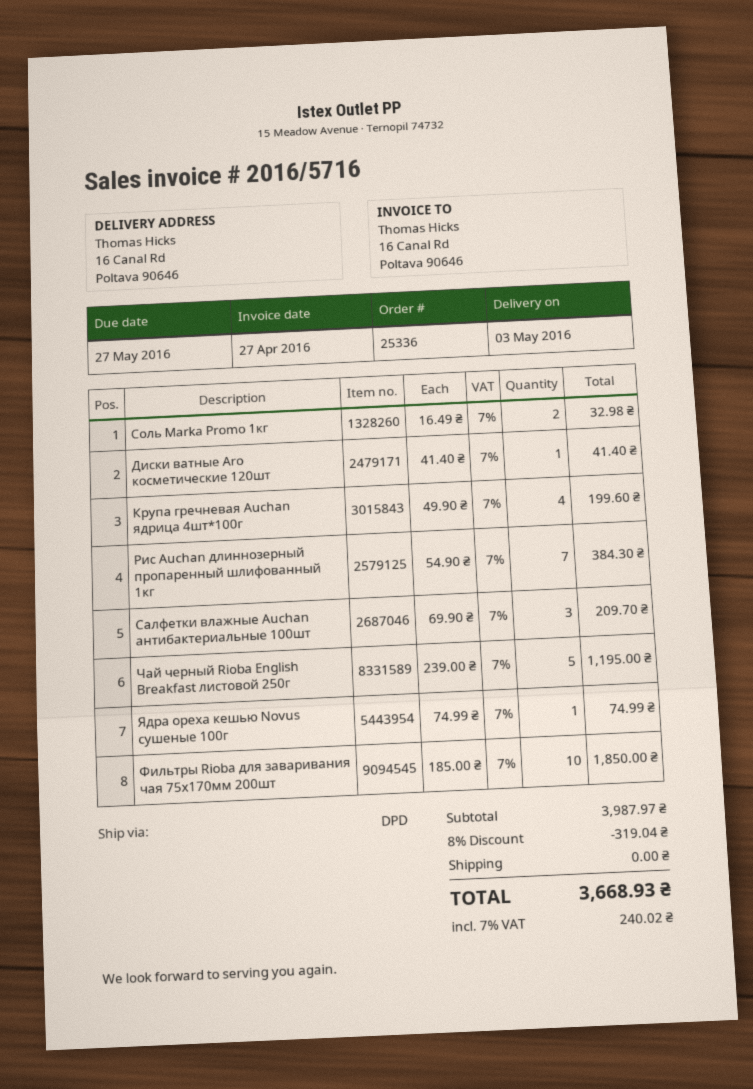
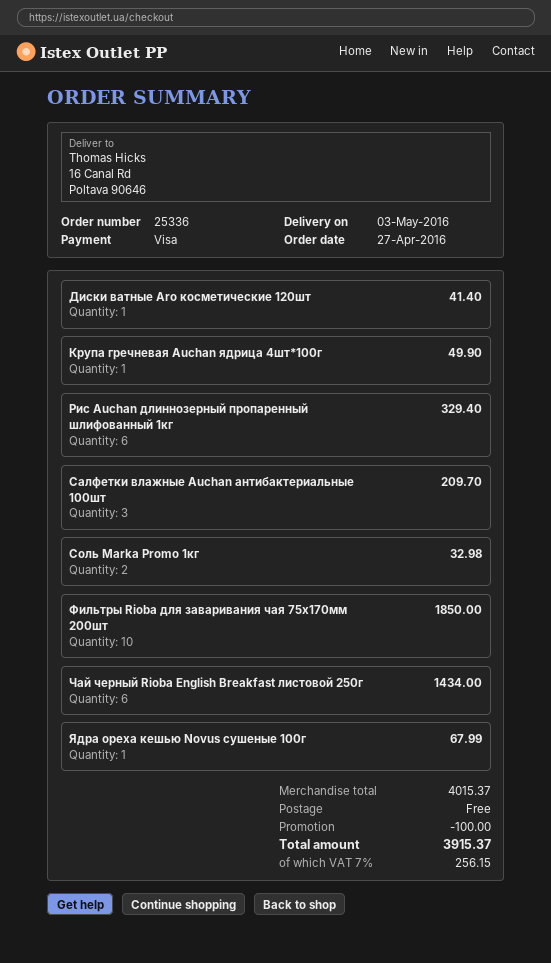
Крупа гречневая Auchan ядрица 4шт*100г: 4 for 199.60 -> 1 for 49.90
Рис Auchan длиннозерный пропаренный шлифованный 1кг: 7 for 384.30 -> 6 for 329.40
Чай черный Rioba English Breakfast листовой 250г: 5 for 1195.00 -> 6 for 1434.00
Ядра ореха кешью Novus сушеные 100г: 1 for 74.99 -> 1 for 67.99
subtotal: 3987.97 -> 4015.37
discount: 319.04 -> 100.00
tax: 7% = 240.02 -> 7% = 256.15
total: 3668.93 -> 3915.37

